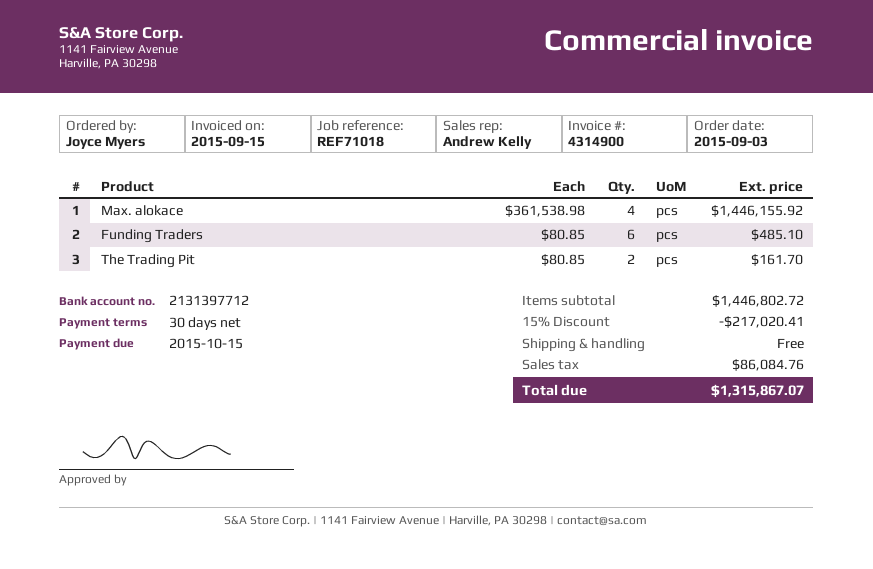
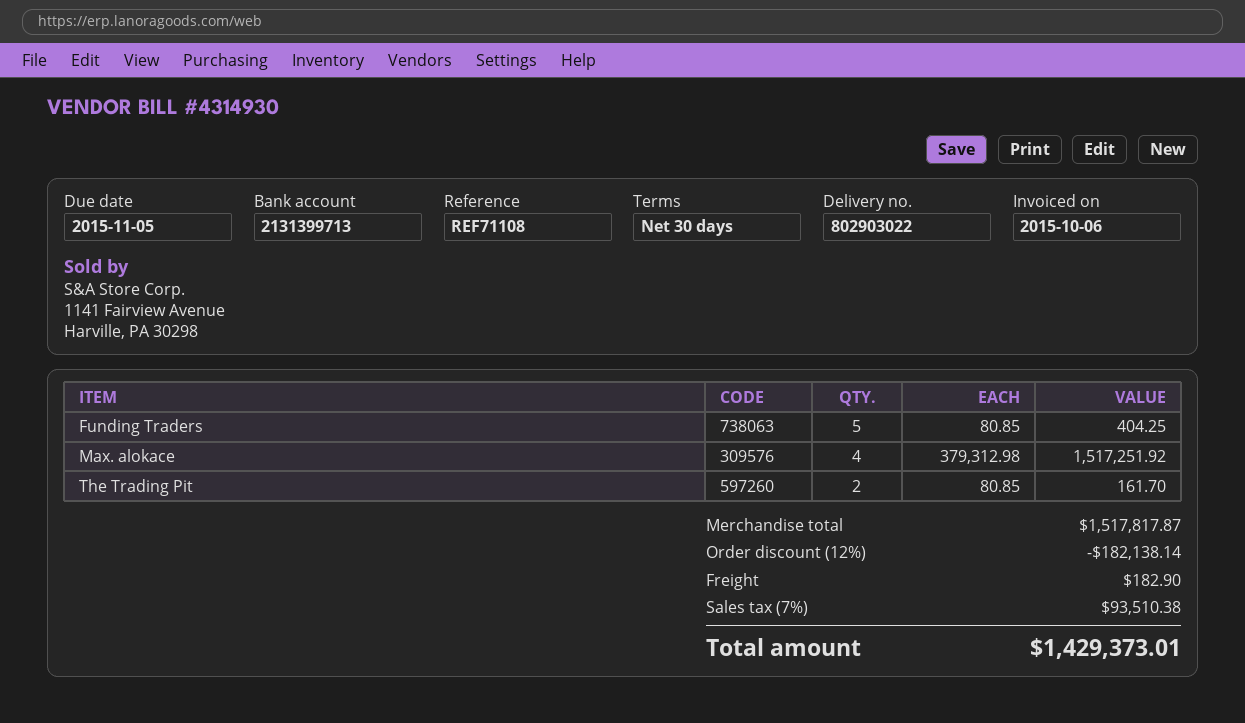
invoice number: 4314900 -> 4314930
invoice date: 2015-09-15 -> 2015-10-06
due date: 2015-10-15 -> 2015-11-05
reference: REF71018 -> REF71108
bank account: 2131397712 -> 2131399713
Max. alokace: 4 x 361538.98 = 1446155.92 -> 4 x 379312.98 = 1517251.92
Funding Traders: 6 x 80.85 = 485.10 -> 5 x 80.85 = 404.25
subtotal: 1446802.72 -> 1517817.87
discount: 15% = 217020.41 -> 12% = 182138.14
shipping: 0.00 -> 182.90
tax: 86084.76 -> 93510.38
total: 1315867.07 -> 1429373.01

